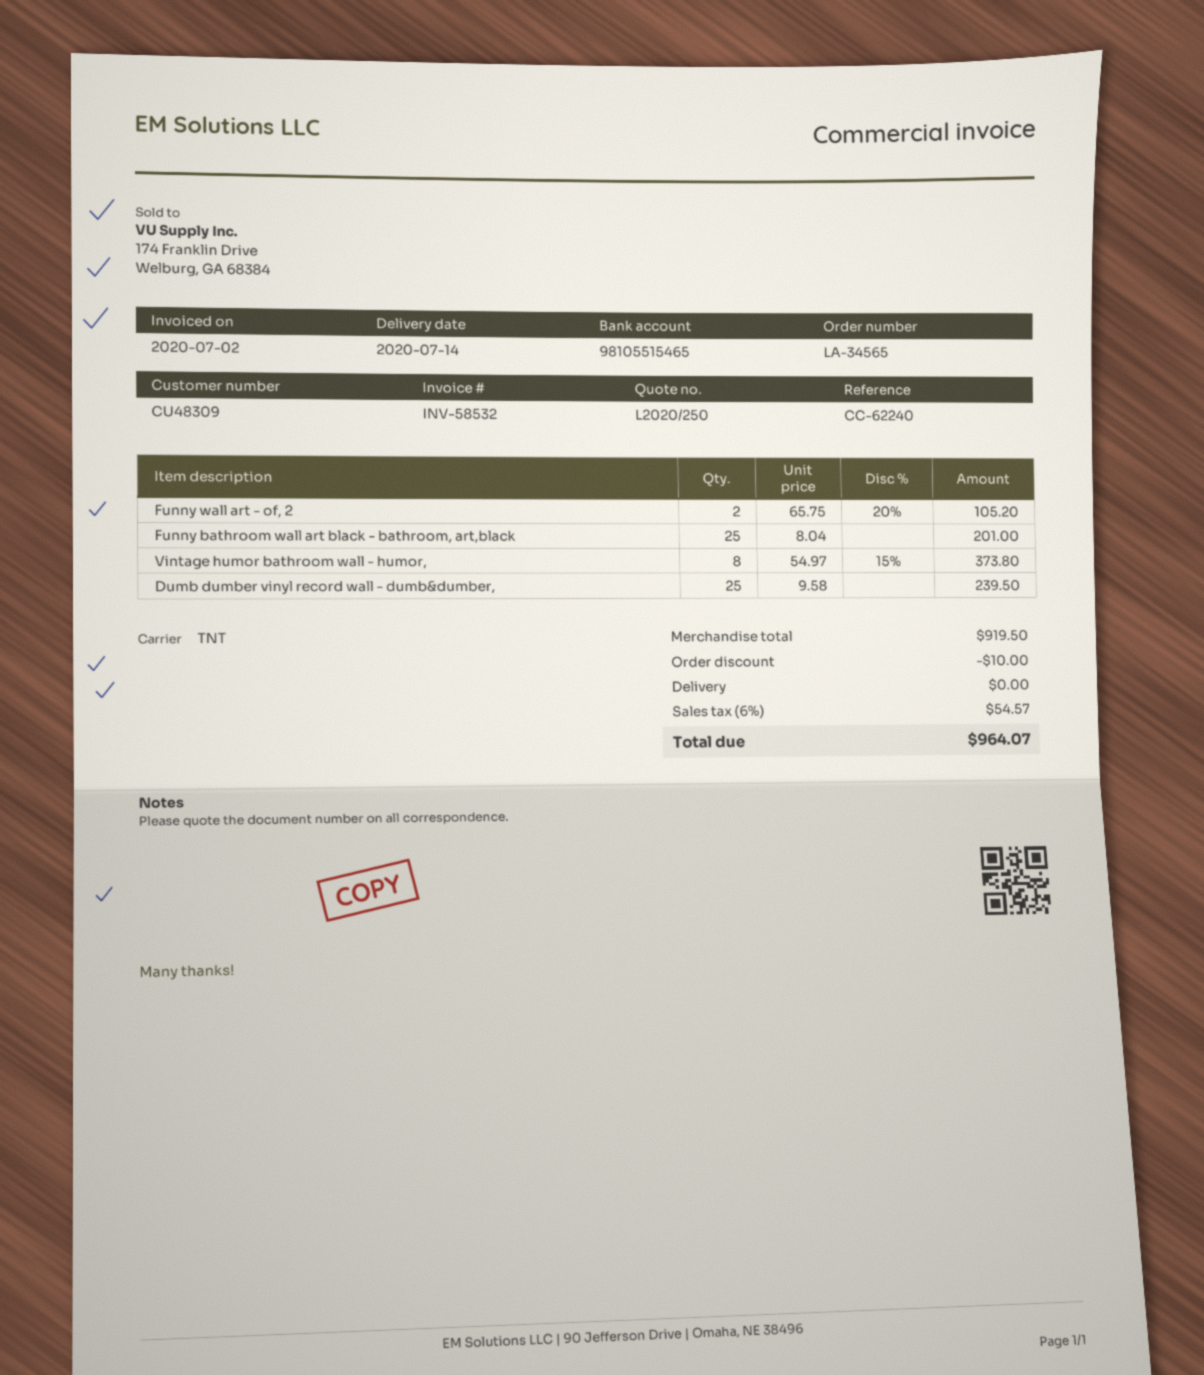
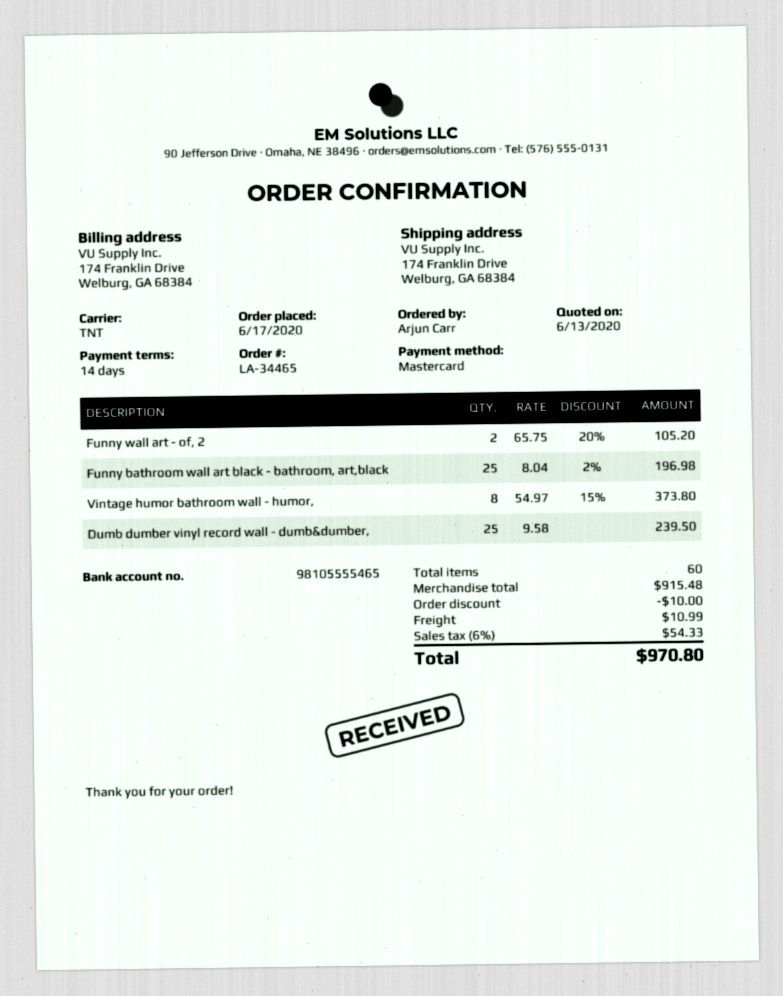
order number: LA-34565 -> LA-34465
bank account: 98105515465 -> 98105555465
Funny bathroom wall art black - bathroom, art,black: 25 x 8.04 = 201.00 -> 25 x 8.04 - 2% = 196.98
subtotal: 919.50 -> 915.48
shipping: 0.00 -> 10.99
tax: 6% = 54.57 -> 6% = 54.33
total: 964.07 -> 970.80

